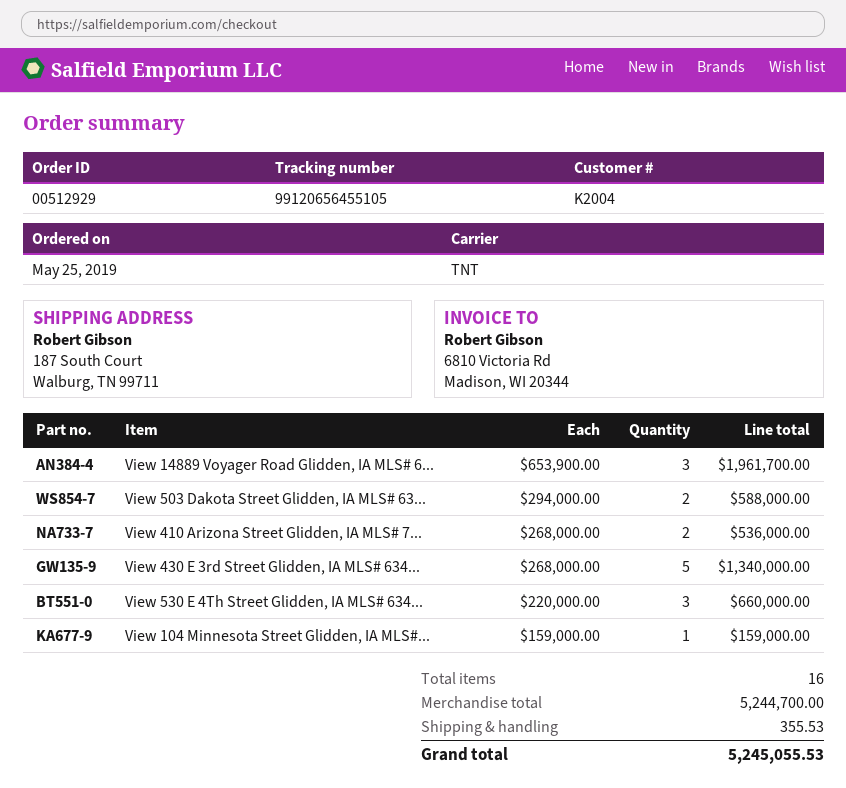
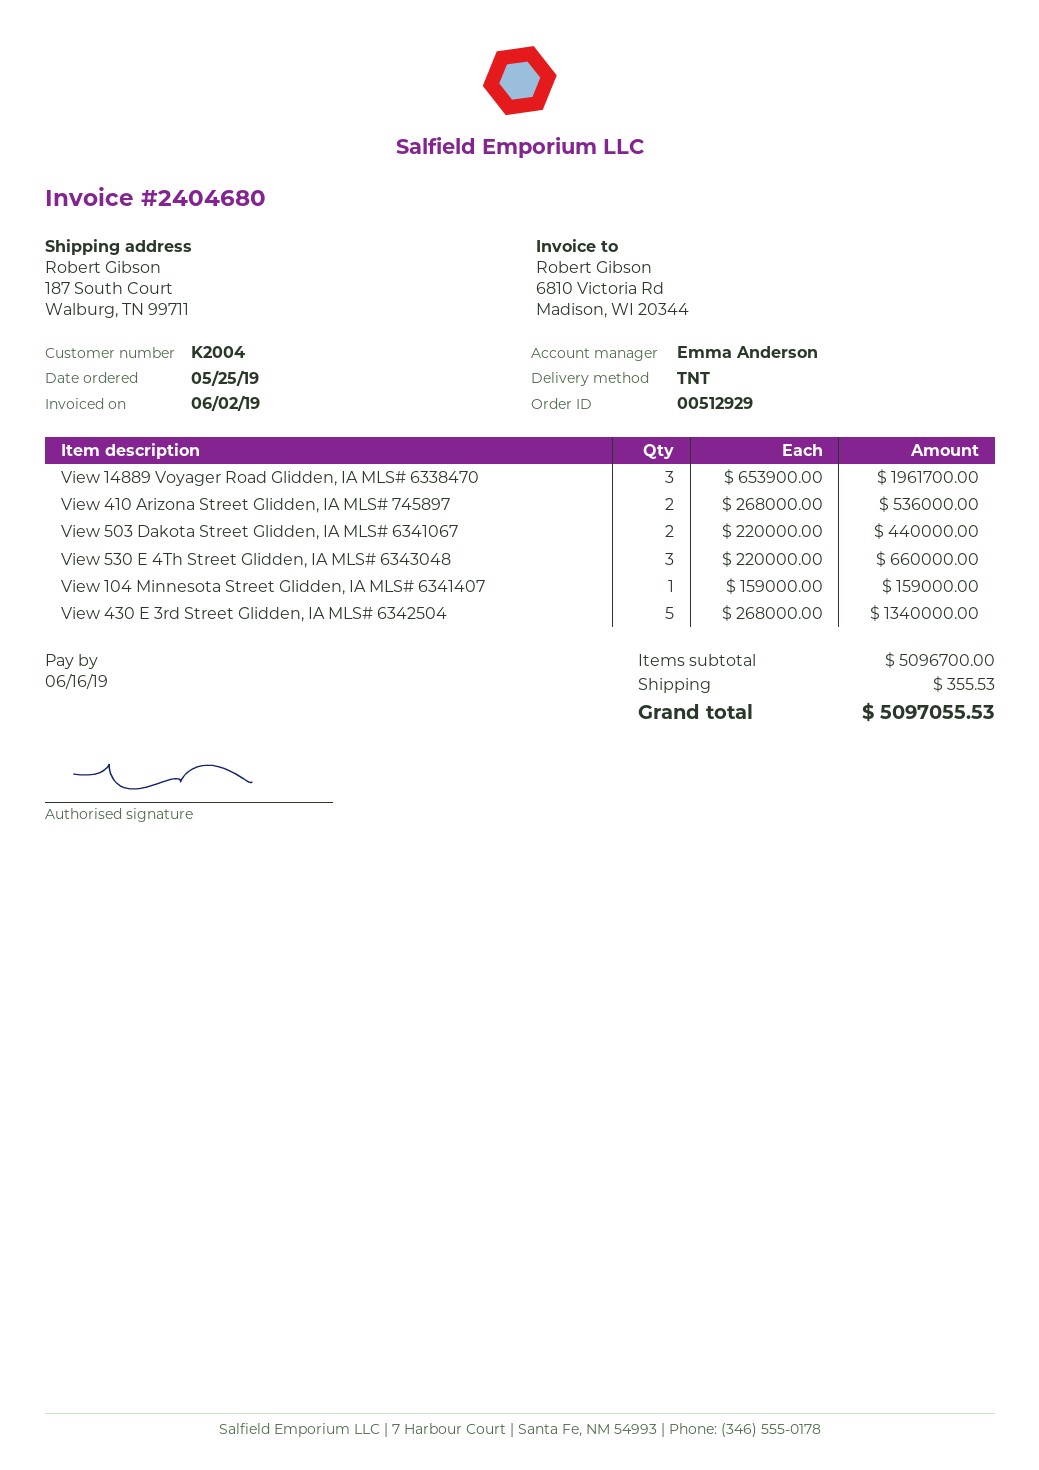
View 503 Dakota Street Glidden, IA MLS# 63...: 2 x 294000.00 = 588000.00 -> 2 x 220000.00 = 440000.00
subtotal: 5244700.00 -> 5096700.00
total: 5245055.53 -> 5097055.53

